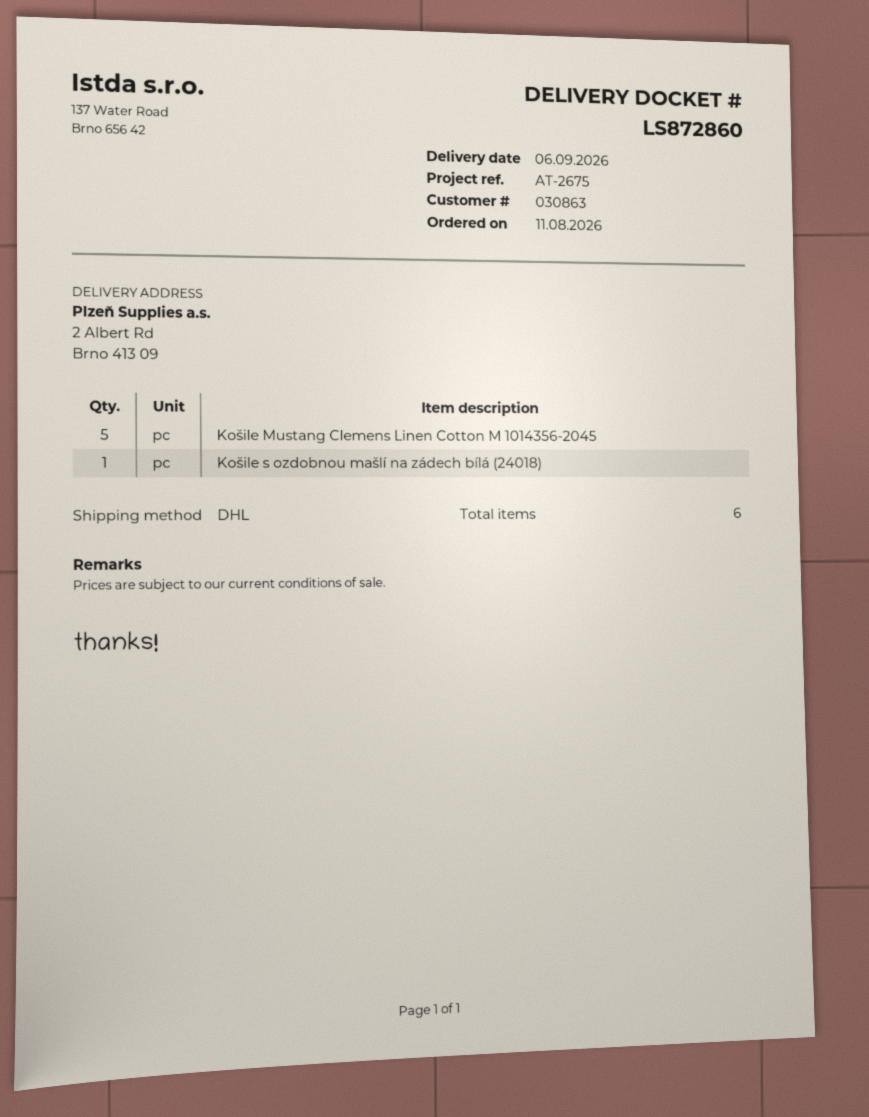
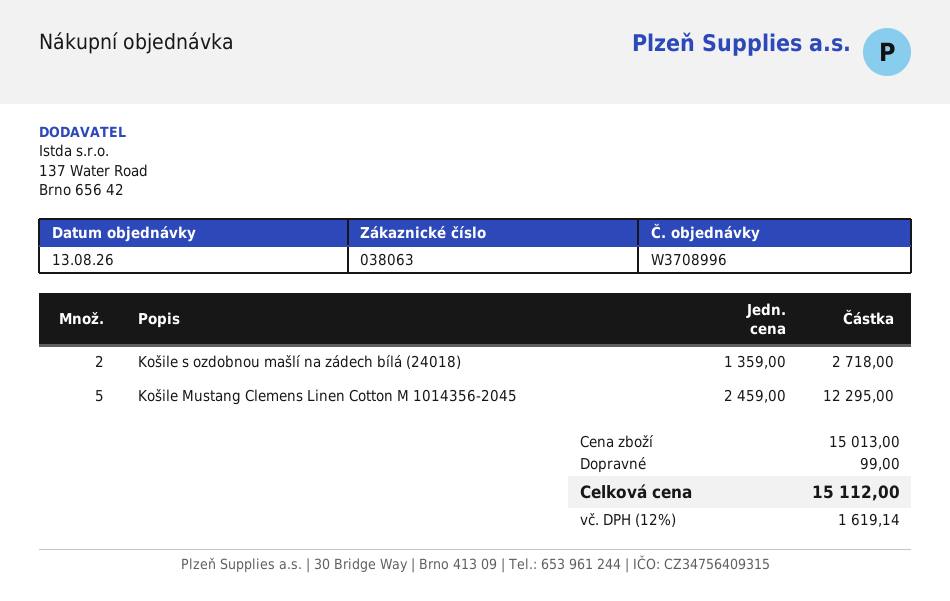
order date: 2026-08-11 -> 2026-08-13
customer number: 030863 -> 038063
Košile s ozdobnou mašlí na zádech bílá (24018): 1 -> 2

